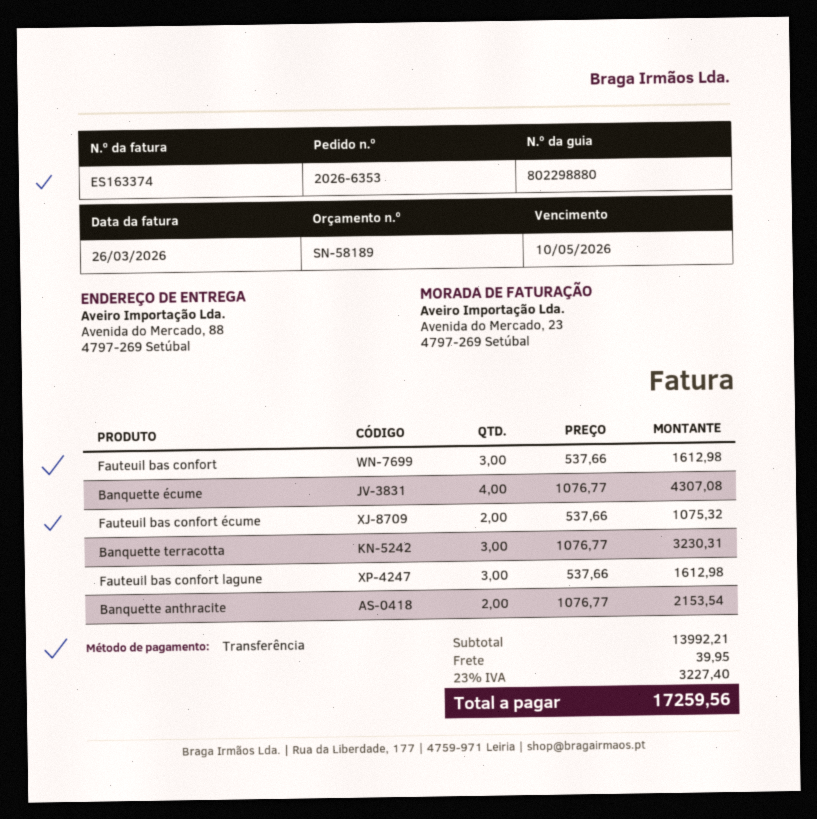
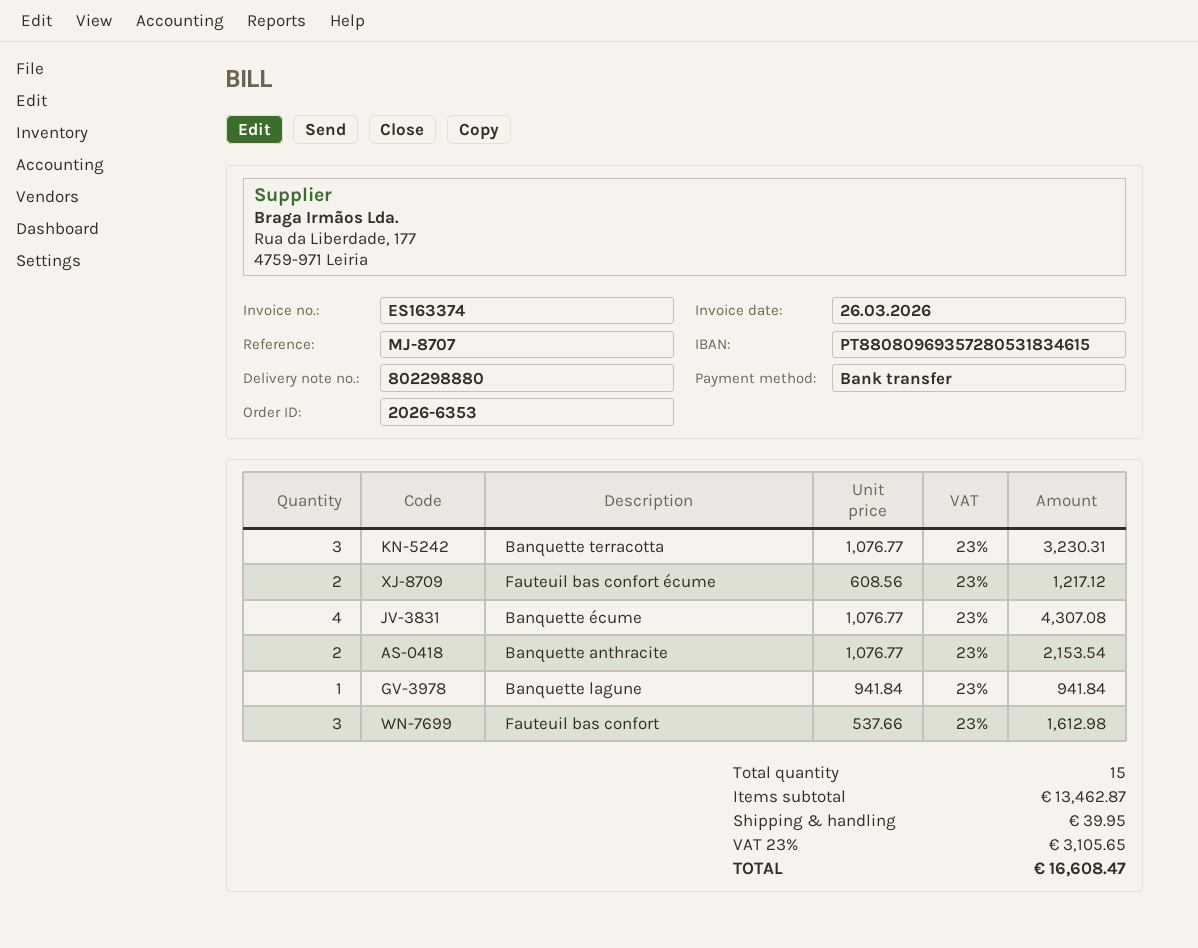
Fauteuil bas confort écume: 2 x 537.66 = 1075.32 -> 2 x 608.56 = 1217.12
Fauteuil bas confort lagune: 3 x 537.66 = 1612.98 -> none
Banquette lagune: none -> 1 x 941.84 = 941.84
subtotal: 13992.21 -> 13462.87
tax: 23% = 3227.40 -> 23% = 3105.65
total: 17259.56 -> 16608.47

